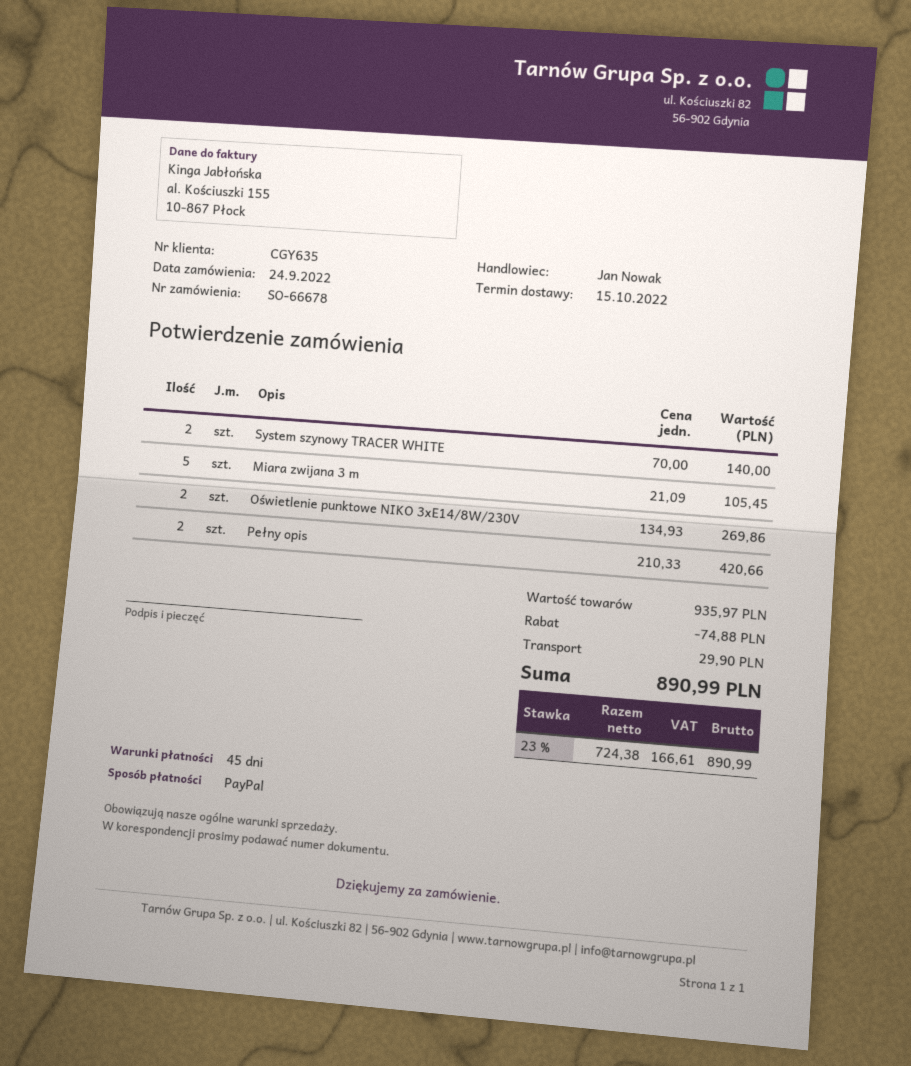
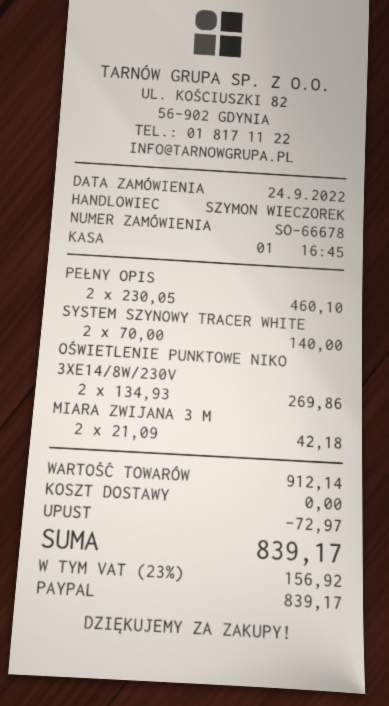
sales rep: Jan Nowak -> SZYMON WIECZOREK
Miara zwijana 3 m: 5 x 21.09 = 105.45 -> 2 x 21.09 = 42.18
Pełny opis: 2 x 210.33 = 420.66 -> 2 x 230.05 = 460.10
subtotal: 935.97 -> 912.14
discount: 74.88 -> 72.97
shipping: 29.90 -> 0.00
tax: 23% = 166.61 -> 23% = 156.92
total: 890.99 -> 839.17

